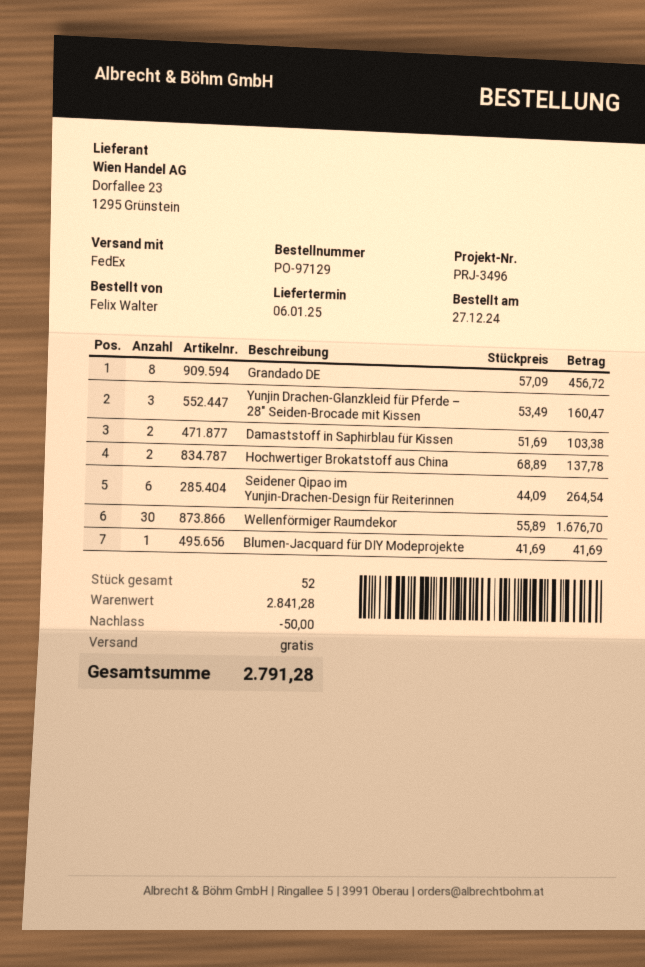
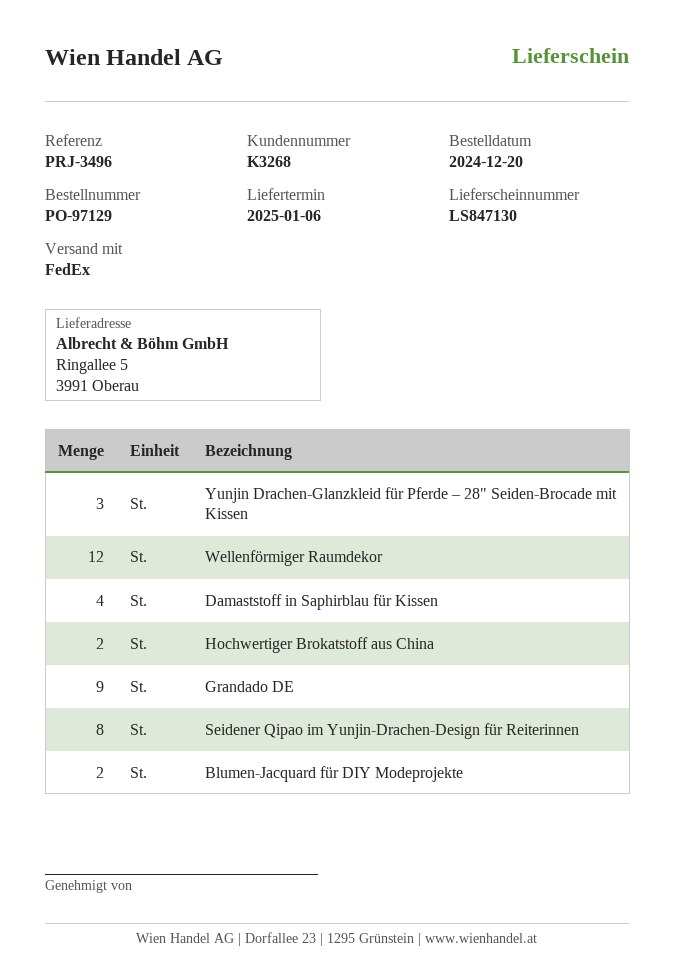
order date: 2024-12-27 -> 2024-12-20
Grandado DE: 8 -> 9
Damaststoff in Saphirblau für Kissen: 2 -> 4
Seidener Qipao im Yunjin-Drachen-Design für Reiterinnen: 6 -> 8
Wellenförmiger Raumdekor: 30 -> 12
Blumen-Jacquard für DIY Modeprojekte: 1 -> 2

